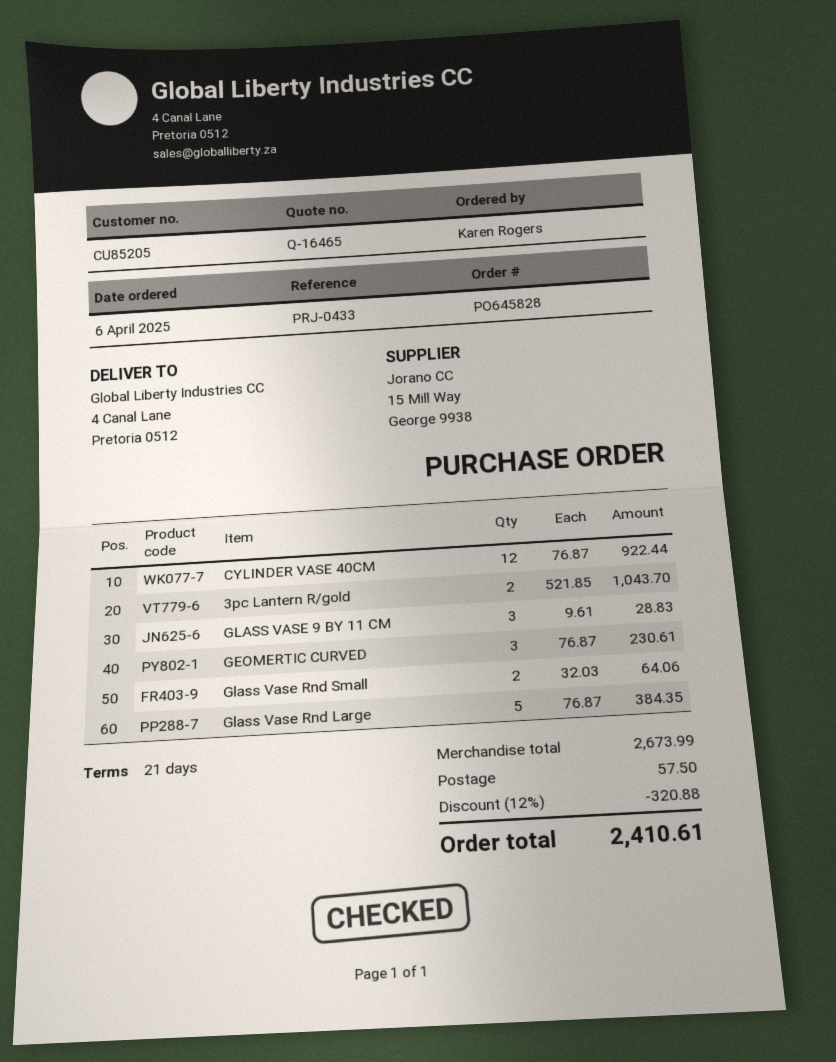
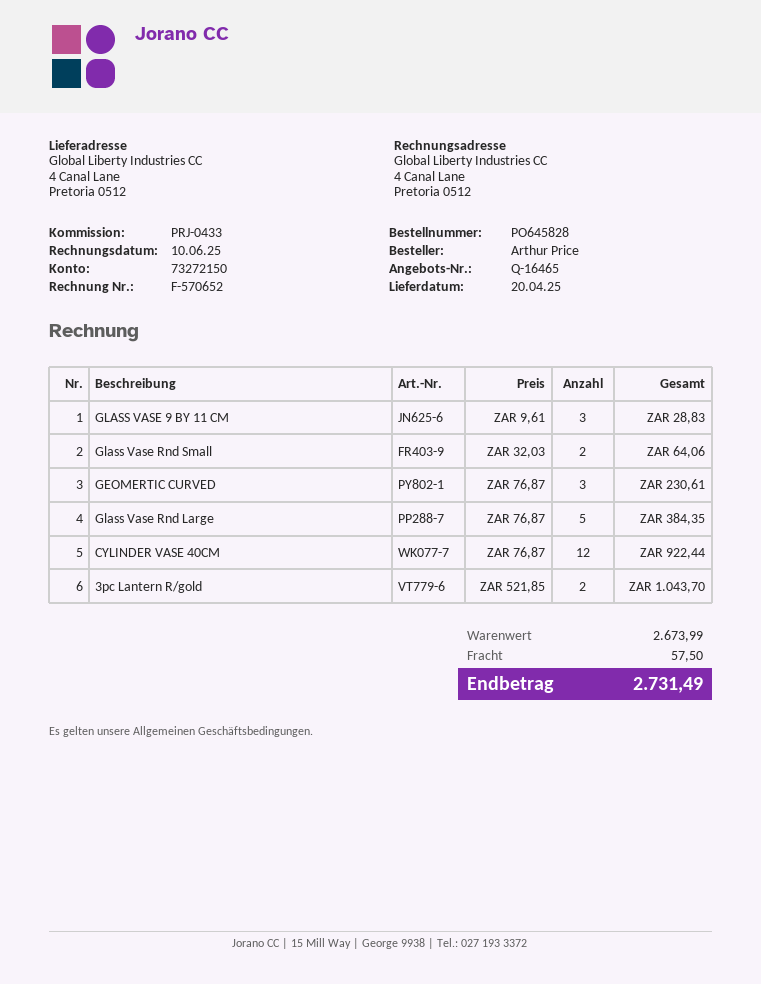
ordered by: Karen Rogers -> Arthur Price
discount: 12% = 320.88 -> none
total: 2410.61 -> 2731.49

